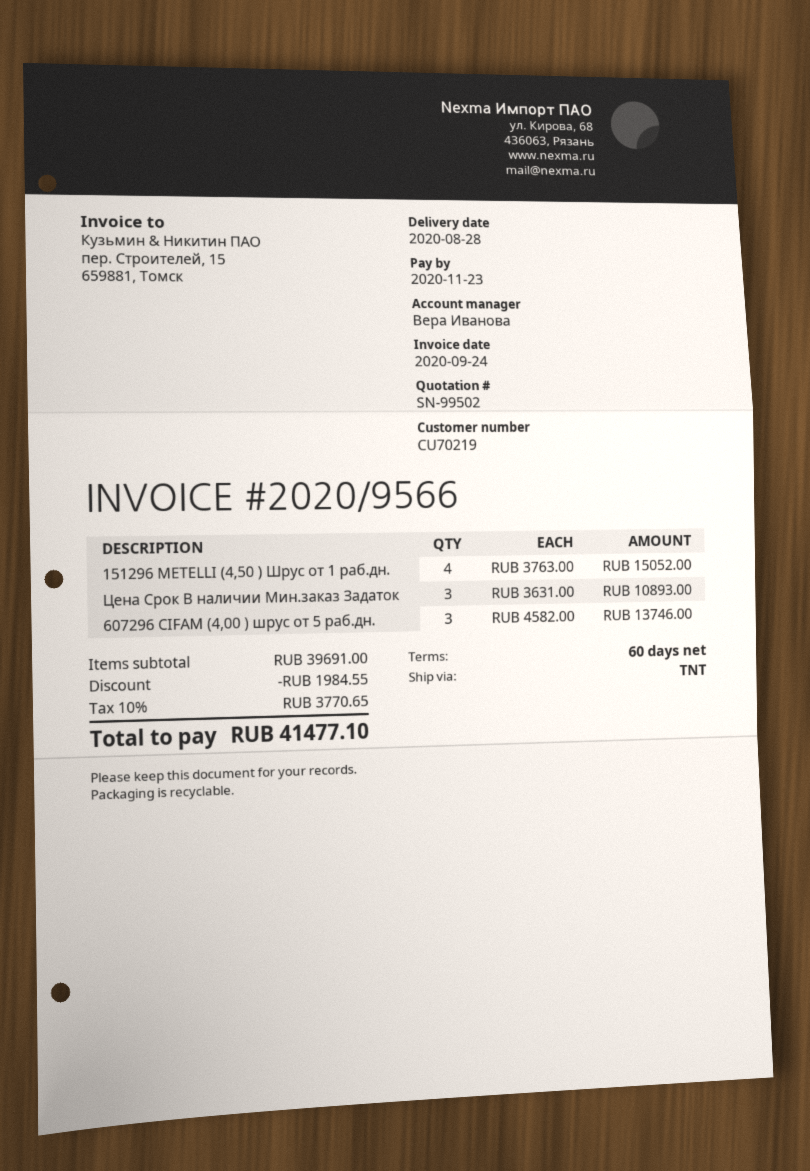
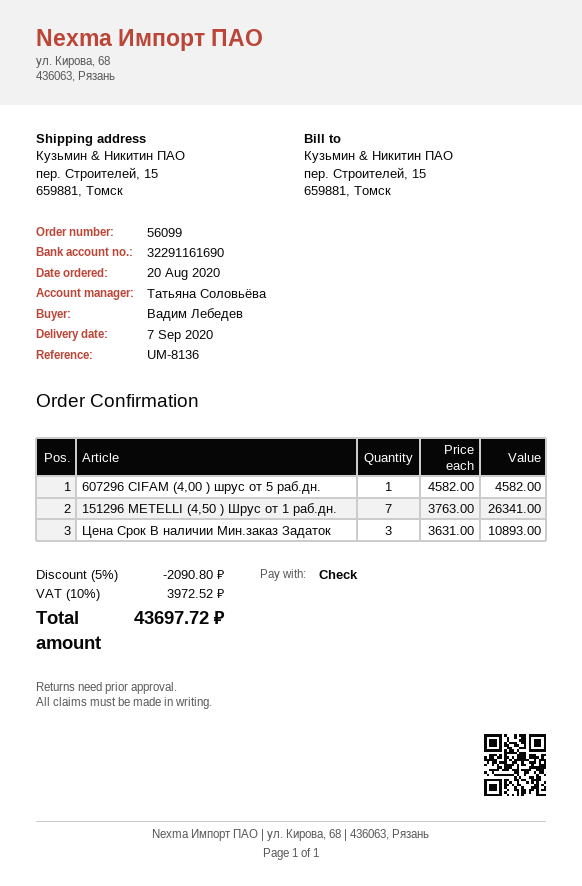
delivery date: 2020-08-28 -> 2020-09-07
sales rep: Вера Иванова -> Татьяна Соловьёва
151296 METELLI (4,50 ) Шрус от 1 раб.дн.: 4 x 3763.00 = 15052.00 -> 7 x 3763.00 = 26341.00
607296 CIFAM (4,00 ) шрус от 5 раб.дн.: 3 x 4582.00 = 13746.00 -> 1 x 4582.00 = 4582.00
discount: 1984.55 -> 2090.80
tax: 10% = 3770.65 -> 10% = 3972.52
total: 41477.10 -> 43697.72

